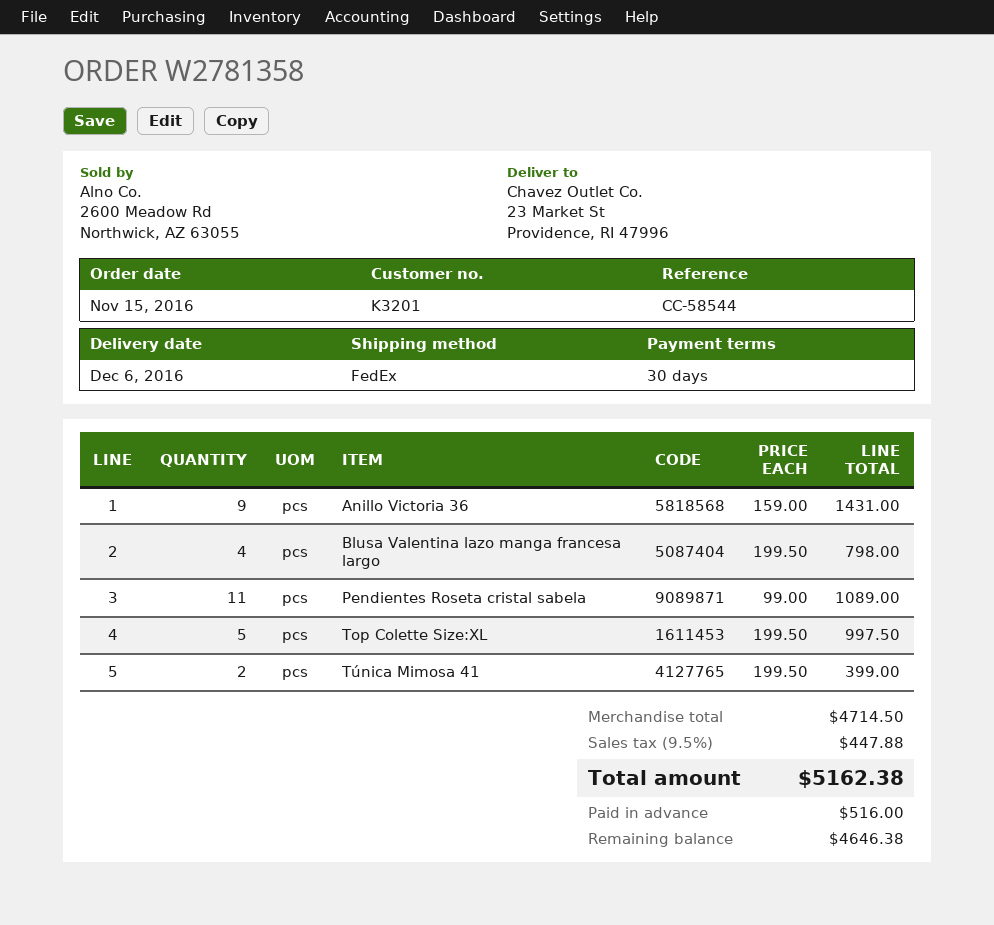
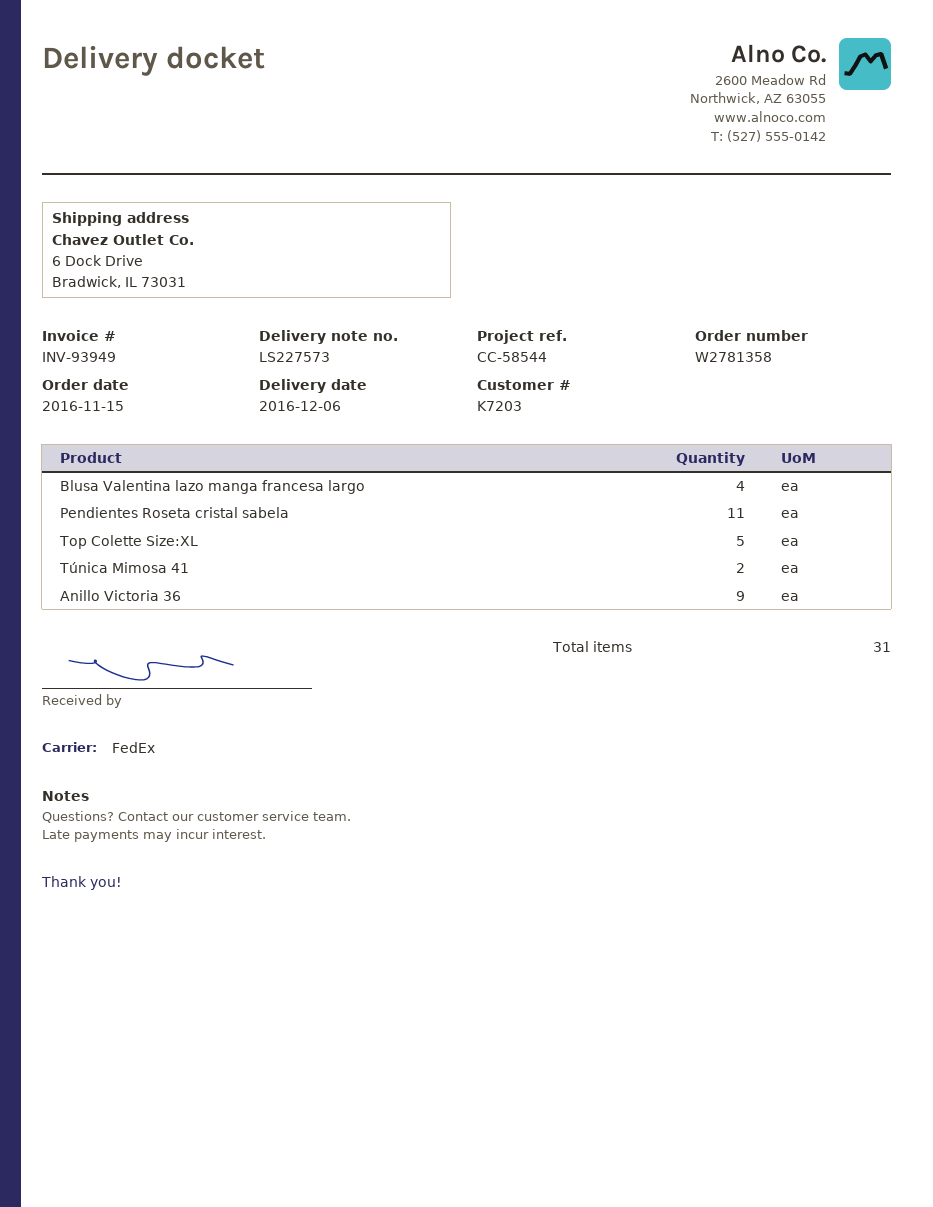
customer number: K3201 -> K7203
ship to: 23 Market St, Providence, RI 47996 -> 6 Dock Drive, Bradwick, IL 73031

